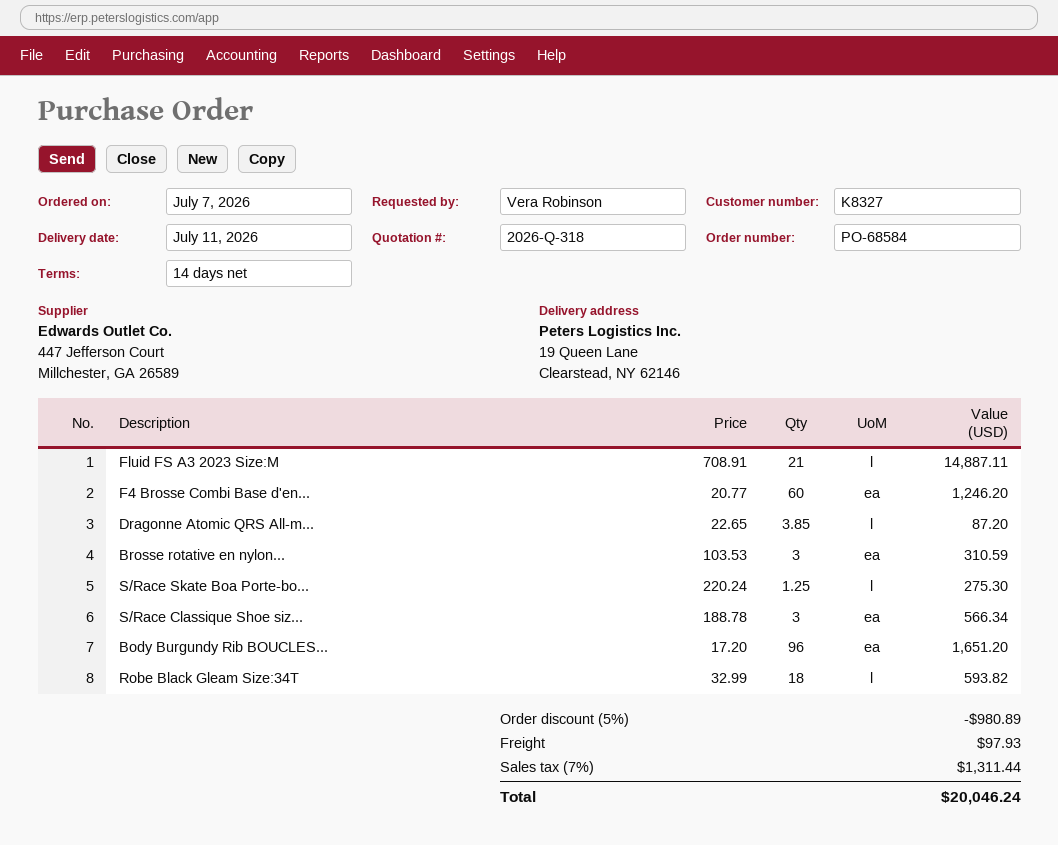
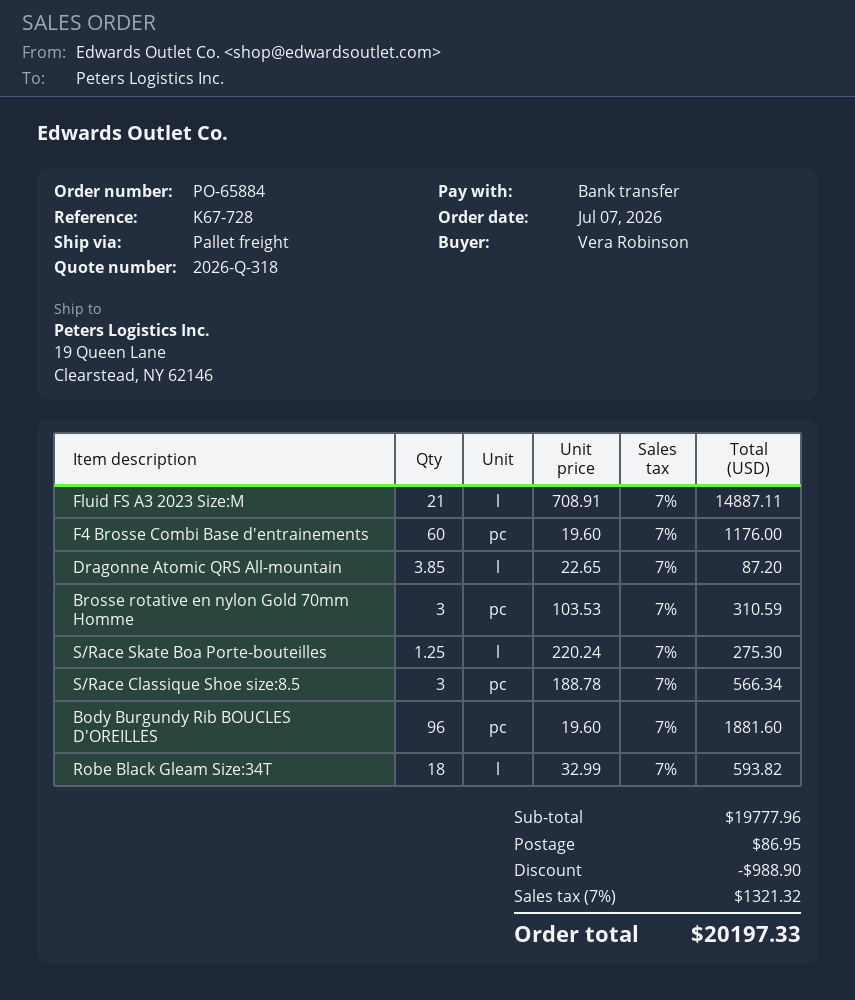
order number: PO-68584 -> PO-65884
F4 Brosse Combi Base d'en...: 60 x 20.77 = 1246.20 -> 60 x 19.60 = 1176.00
Body Burgundy Rib BOUCLES...: 96 x 17.20 = 1651.20 -> 96 x 19.60 = 1881.60
discount: 980.89 -> 988.90
shipping: 97.93 -> 86.95
tax: 7% = 1311.44 -> 7% = 1321.32
total: 20046.24 -> 20197.33

